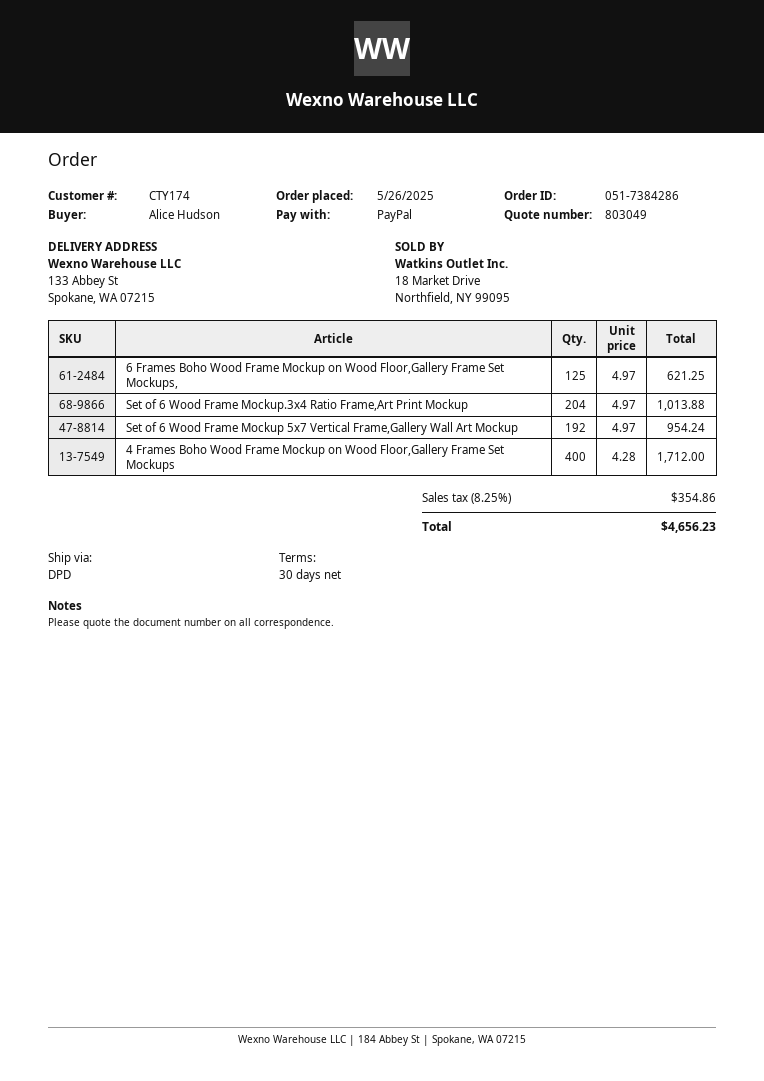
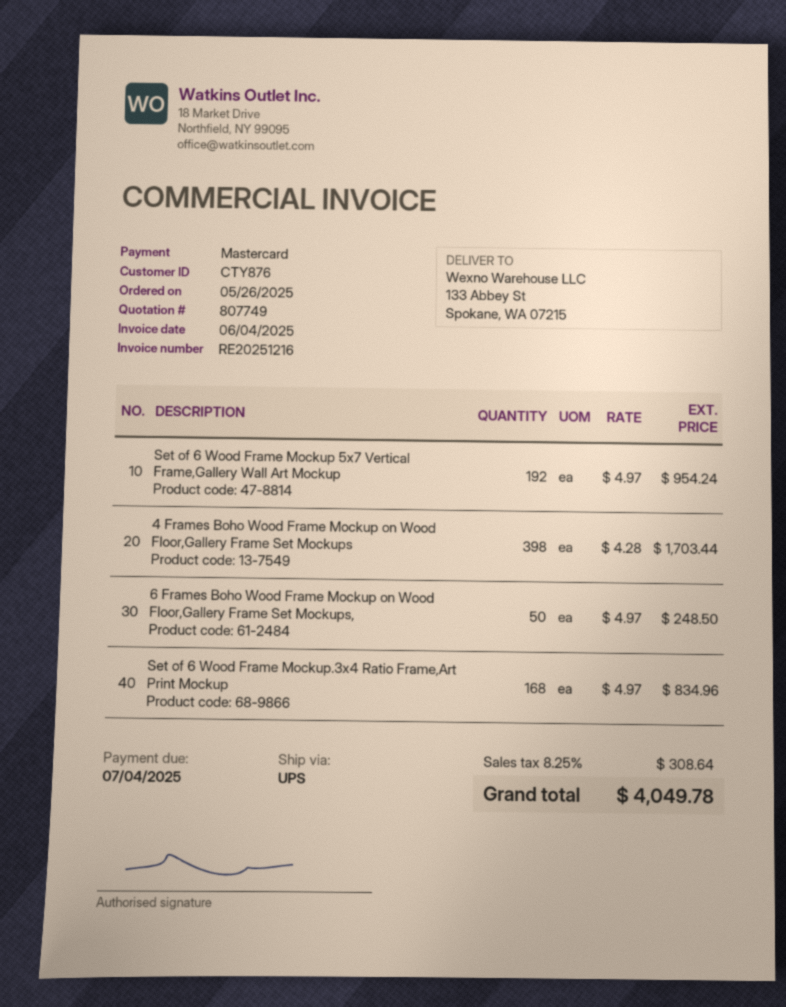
quote number: 803049 -> 807749
customer number: CTY174 -> CTY876
payment method: PayPal -> Mastercard
shipping method: DPD -> UPS
6 Frames Boho Wood Frame Mockup on Wood Floor,Gallery Frame Set Mockups,: 125 x 4.97 = 621.25 -> 50 x 4.97 = 248.50
Set of 6 Wood Frame Mockup.3x4 Ratio Frame,Art Print Mockup: 204 x 4.97 = 1013.88 -> 168 x 4.97 = 834.96
4 Frames Boho Wood Frame Mockup on Wood Floor,Gallery Frame Set Mockups: 400 x 4.28 = 1712.00 -> 398 x 4.28 = 1703.44
tax: 8.25% = 354.86 -> 8.25% = 308.64
total: 4656.23 -> 4049.78

